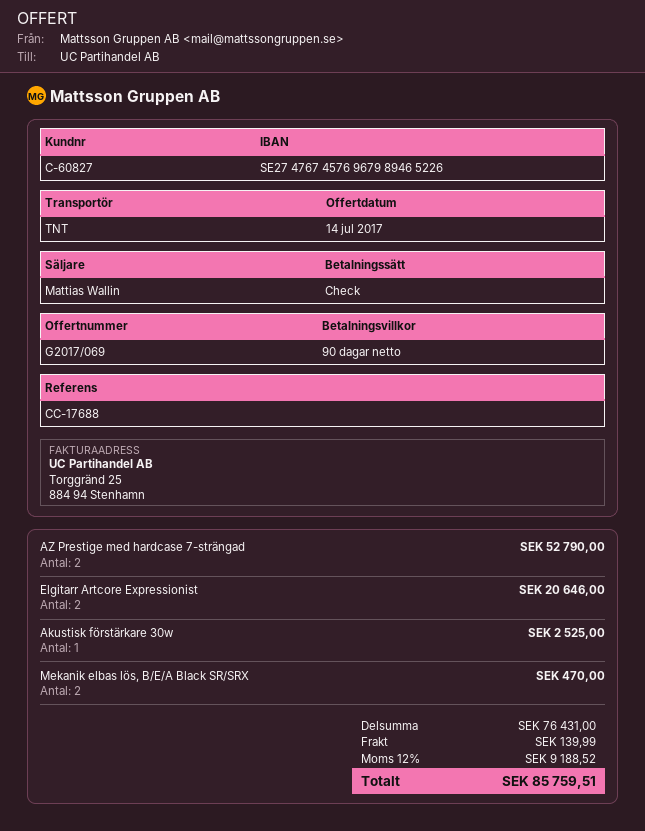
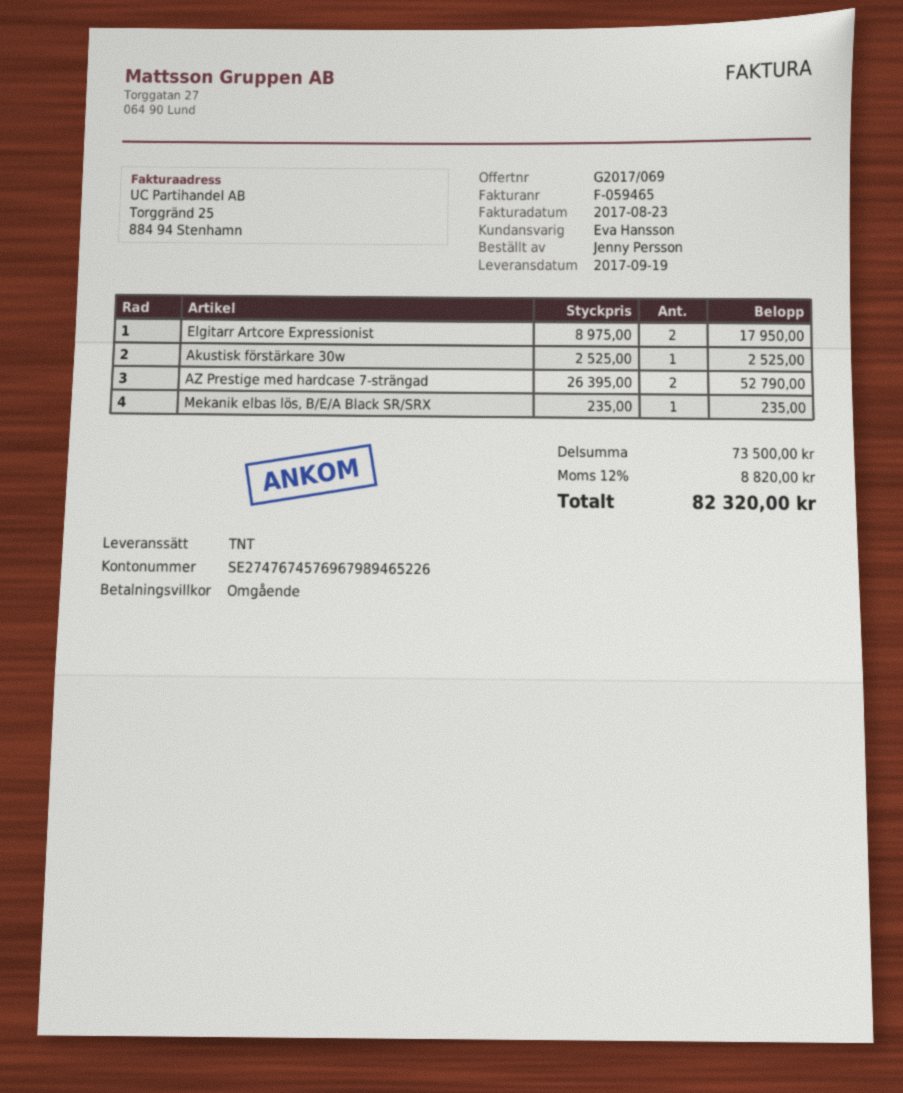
payment terms: 90 days -> on receipt
sales rep: Mattias Wallin -> Eva Hansson
Elgitarr Artcore Expressionist: 2 for 20646.00 -> 2 for 17950.00
Mekanik elbas lös, B/E/A Black SR/SRX: 2 for 470.00 -> 1 for 235.00
subtotal: 76431.00 -> 73500.00
shipping: 139.99 -> none
tax: 12% = 9188.52 -> 12% = 8820.00
total: 85759.51 -> 82320.00

